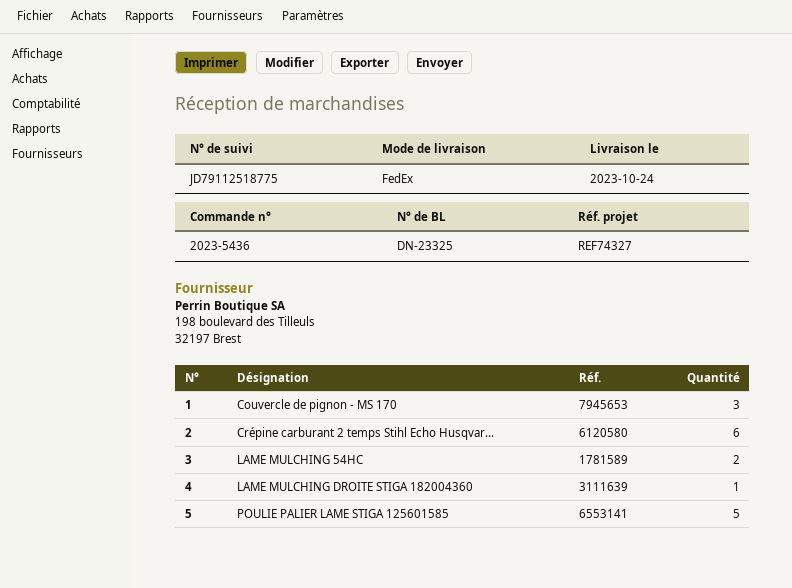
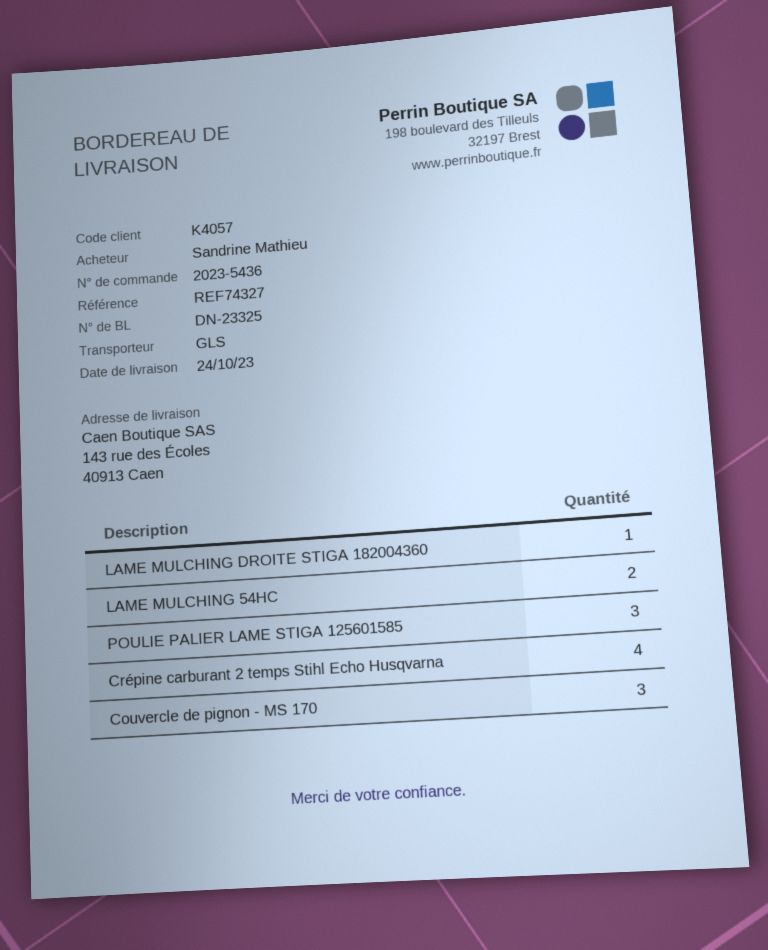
shipping method: FedEx -> GLS
Crépine carburant 2 temps Stihl Echo Husqvar...: 6 -> 4
POULIE PALIER LAME STIGA 125601585: 5 -> 3

